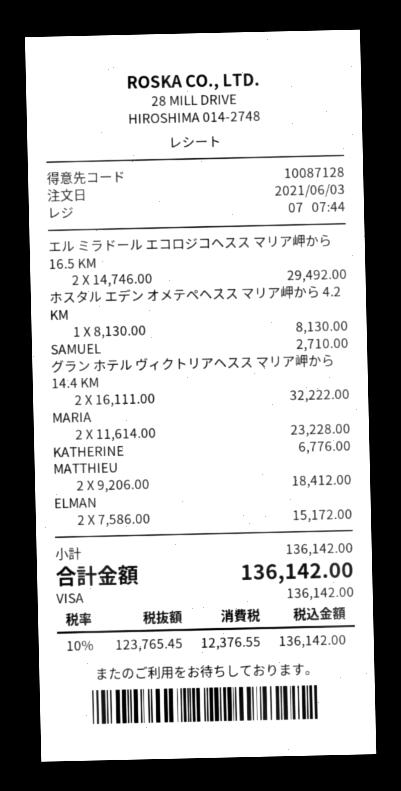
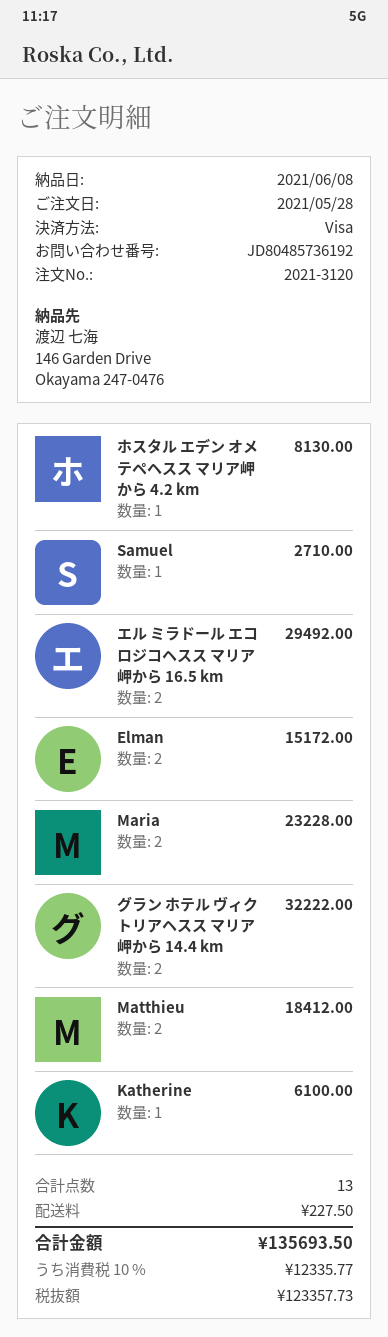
order date: 2021-06-03 -> 2021-05-28
KATHERINE: 1 for 6776.00 -> 1 for 6100.00
shipping: none -> 227.50
net: 123765.45 -> 123357.73
tax: 10% = 12376.55 -> 10% = 12335.77
total: 136142.00 -> 135693.50

